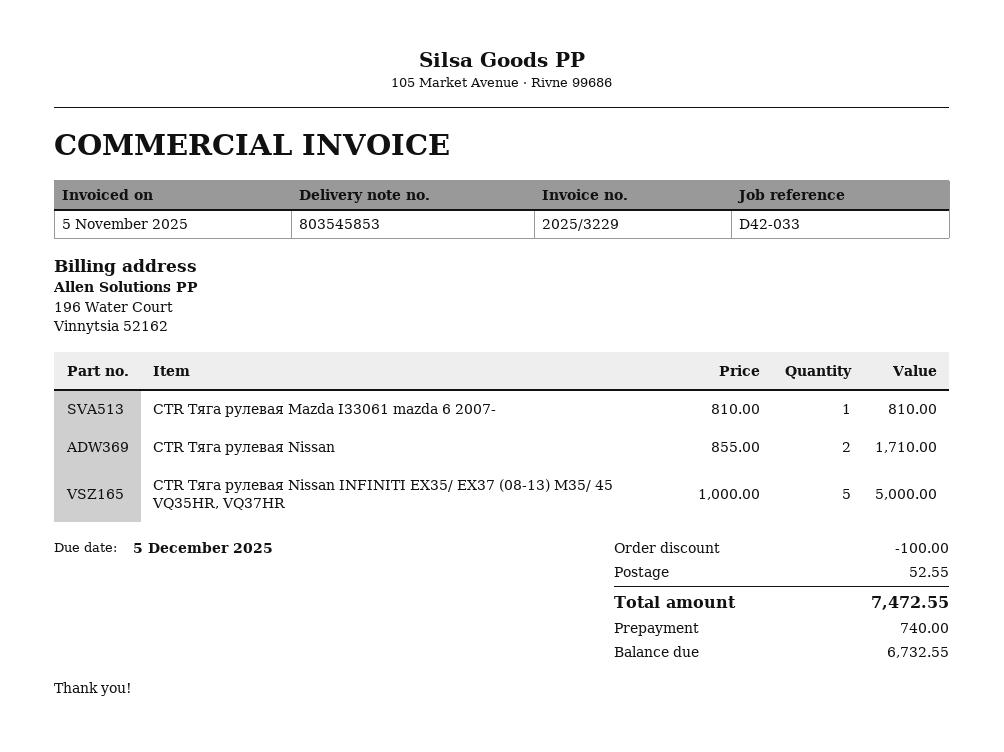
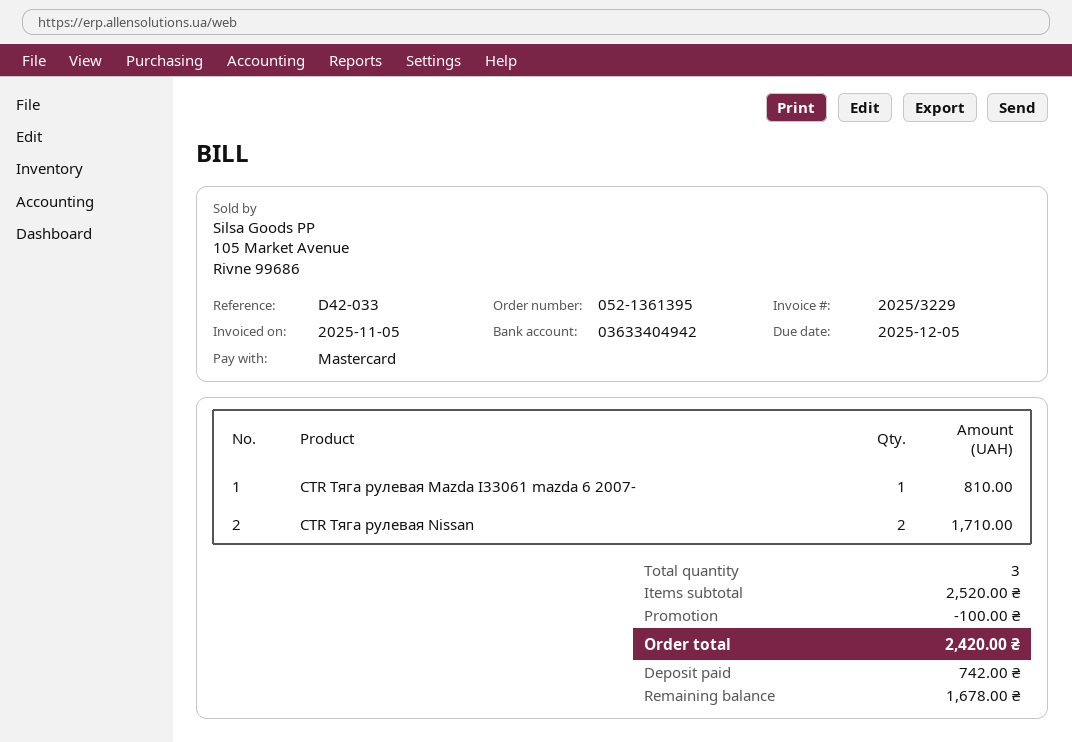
CTR Тяга рулевая Nissan INFINITI EX35/ EX37 (08-13) M35/ 45 VQ35HR, VQ37HR: 5 for 5000.00 -> none
shipping: 52.55 -> none
total: 7472.55 -> 2420.00
deposit: 740.00 -> 742.00
balance: 6732.55 -> 1678.00

